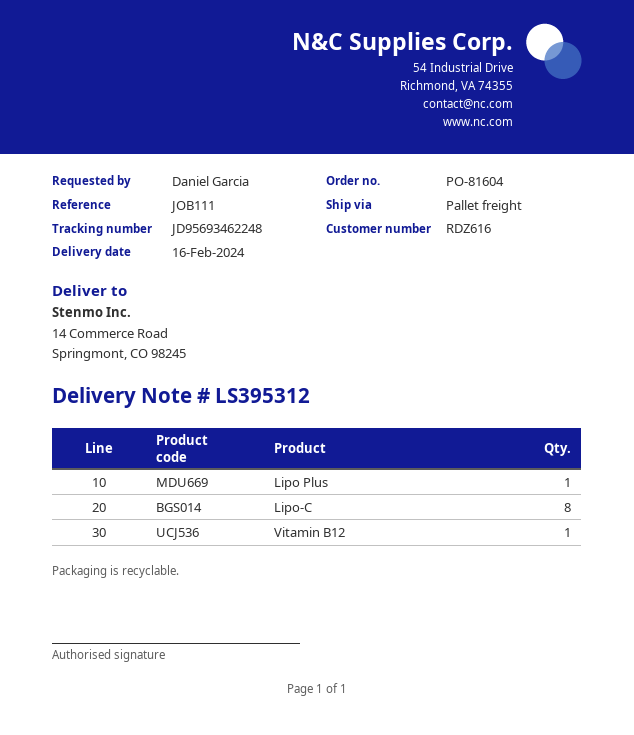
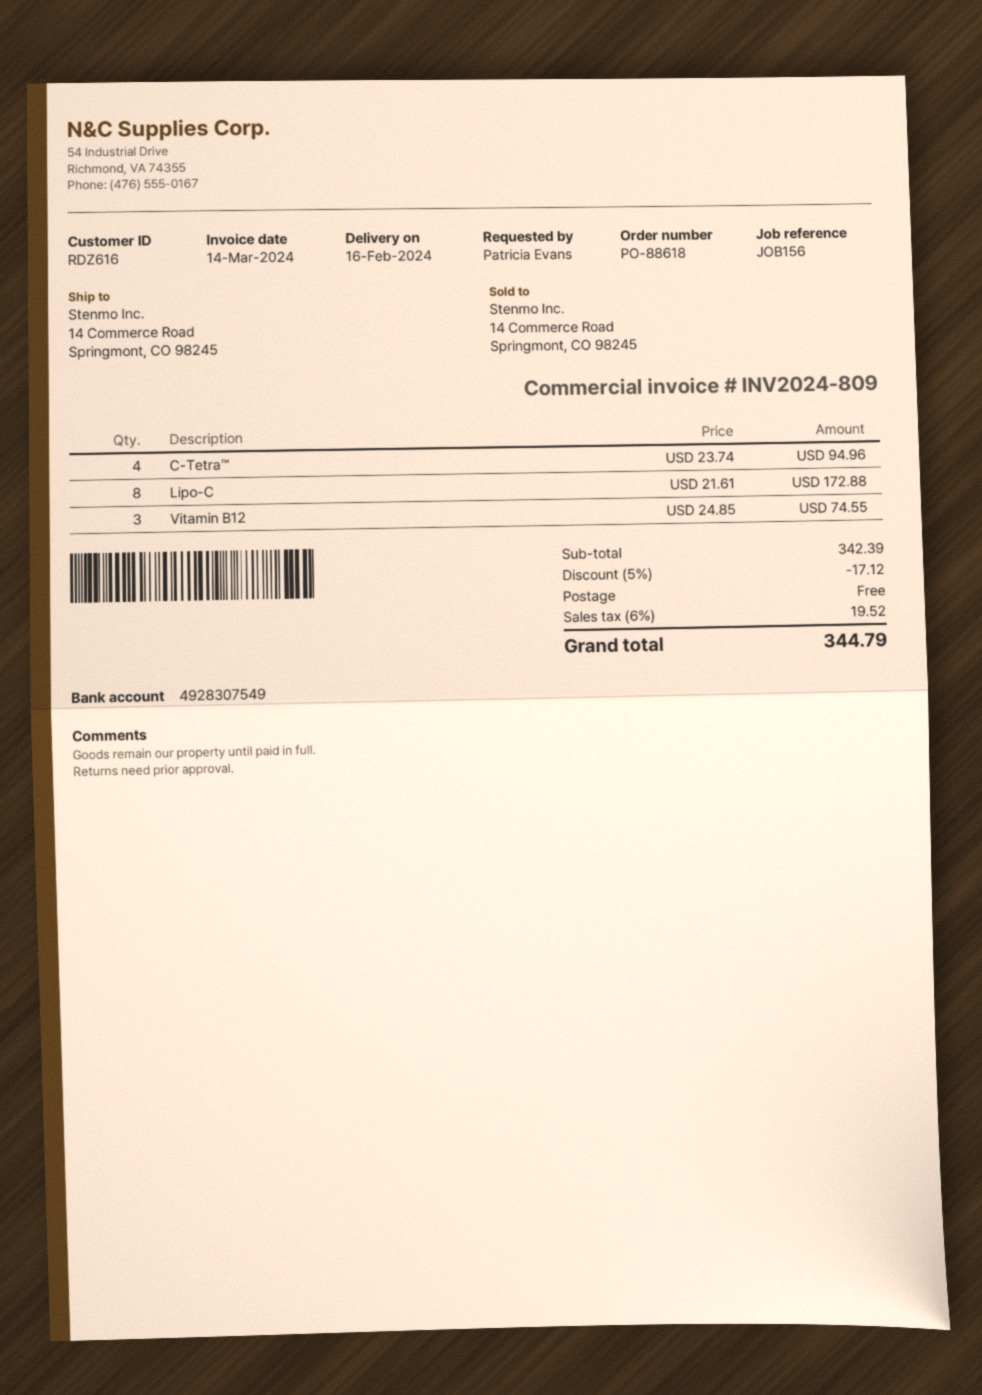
order number: PO-81604 -> PO-88618
reference: JOB111 -> JOB156
ordered by: Daniel Garcia -> Patricia Evans
Lipo Plus: 1 -> none
Vitamin B12: 1 -> 3
C-Tetra™: none -> 4

